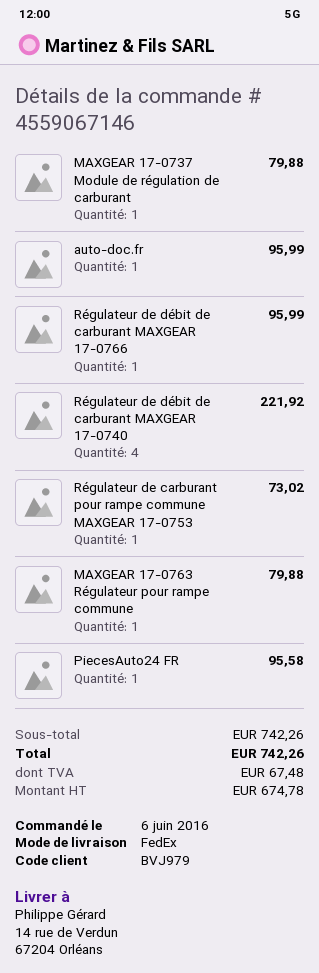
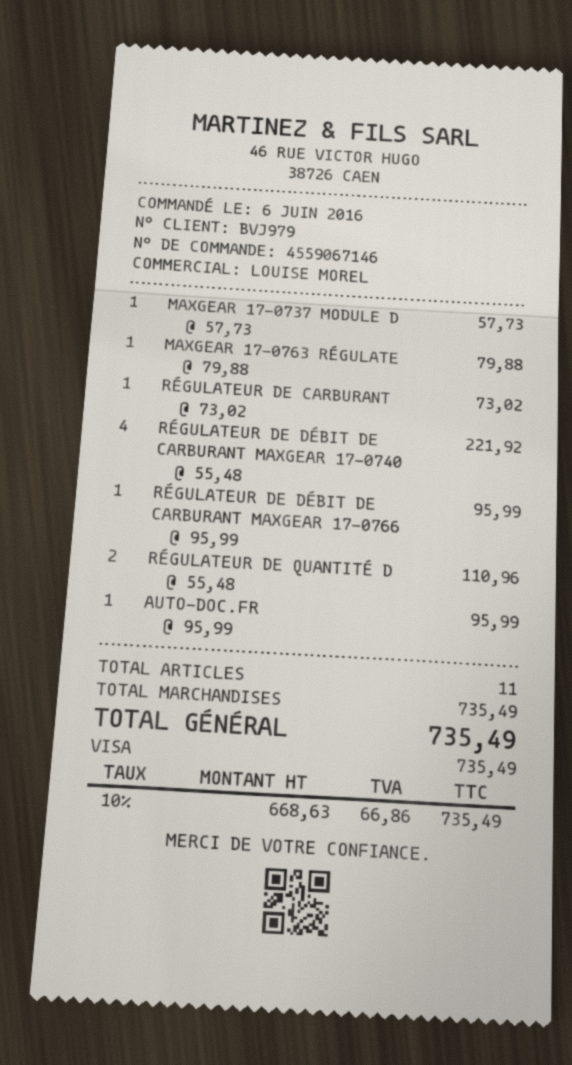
MAXGEAR 17-0737 Module de régulation de carburant: 1 for 79.88 -> 1 for 57.73
PiecesAuto24 FR: 1 for 95.58 -> none
RÉGULATEUR DE QUANTITÉ D: none -> 2 for 110.96
subtotal: 742.26 -> 735.49
net: 674.78 -> 668.63
tax: 67.48 -> 66.86
total: 742.26 -> 735.49

